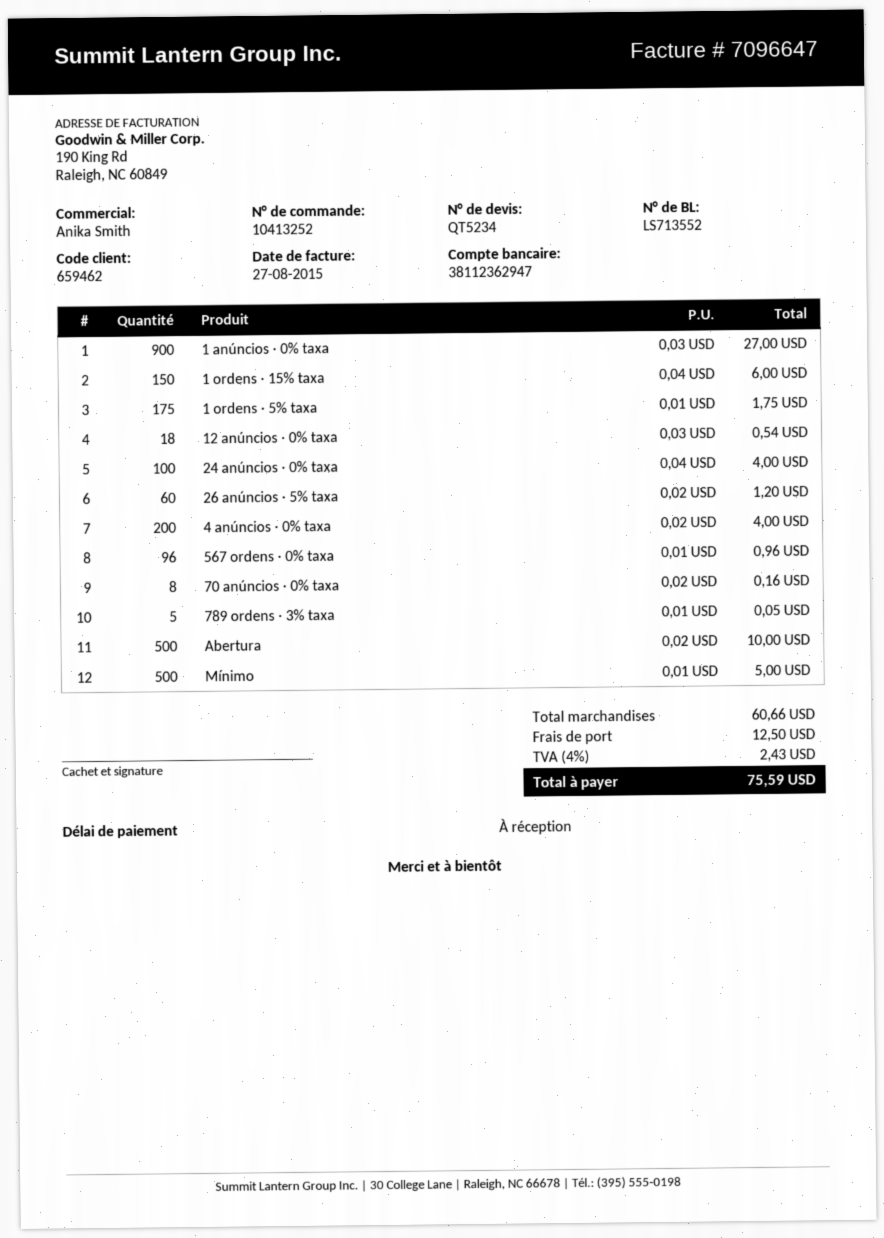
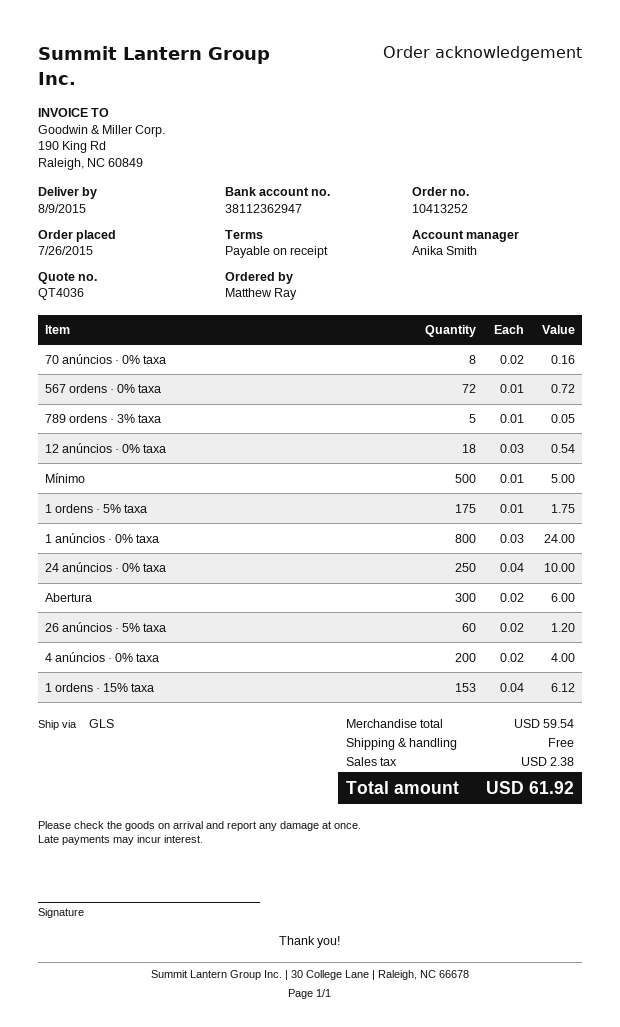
quote number: QT5234 -> QT4036
1 anúncios · 0% taxa: 900 x 0.03 = 27.00 -> 800 x 0.03 = 24.00
1 ordens · 15% taxa: 150 x 0.04 = 6.00 -> 153 x 0.04 = 6.12
24 anúncios · 0% taxa: 100 x 0.04 = 4.00 -> 250 x 0.04 = 10.00
567 ordens · 0% taxa: 96 x 0.01 = 0.96 -> 72 x 0.01 = 0.72
Abertura: 500 x 0.02 = 10.00 -> 300 x 0.02 = 6.00
subtotal: 60.66 -> 59.54
shipping: 12.50 -> 0.00
tax: 2.43 -> 2.38
total: 75.59 -> 61.92

